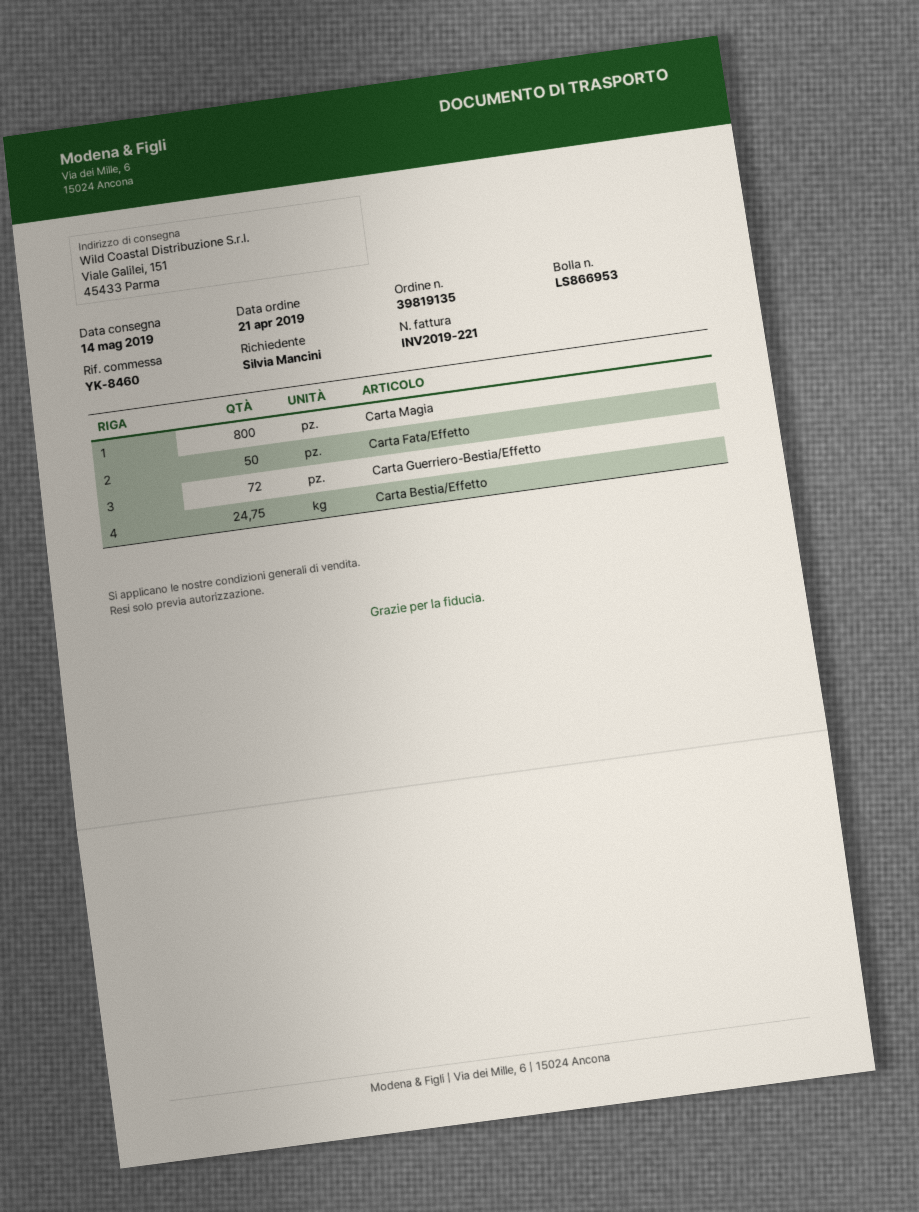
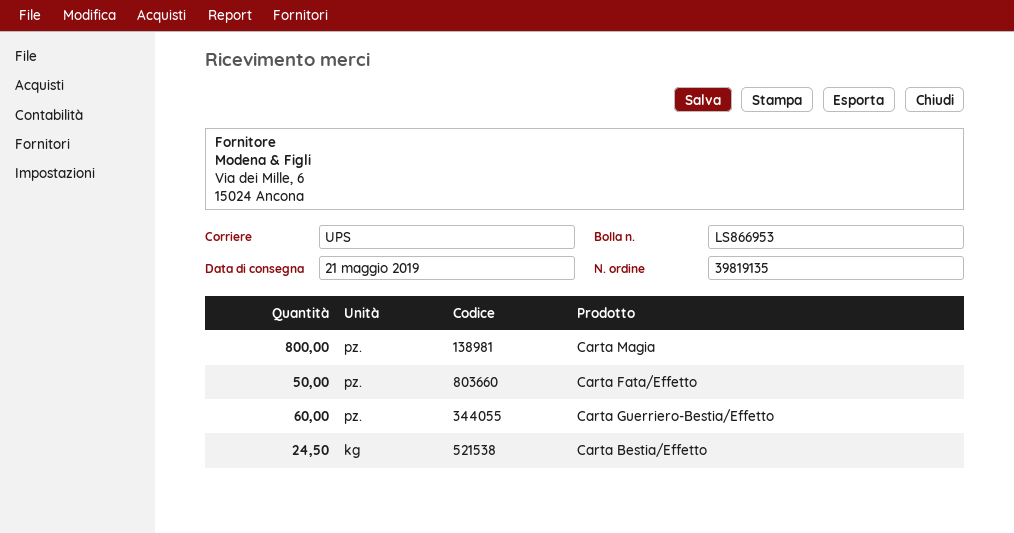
delivery date: 2019-05-14 -> 2019-05-21
Carta Guerriero-Bestia/Effetto: 72 -> 60
Carta Bestia/Effetto: 24.75 -> 24.5

